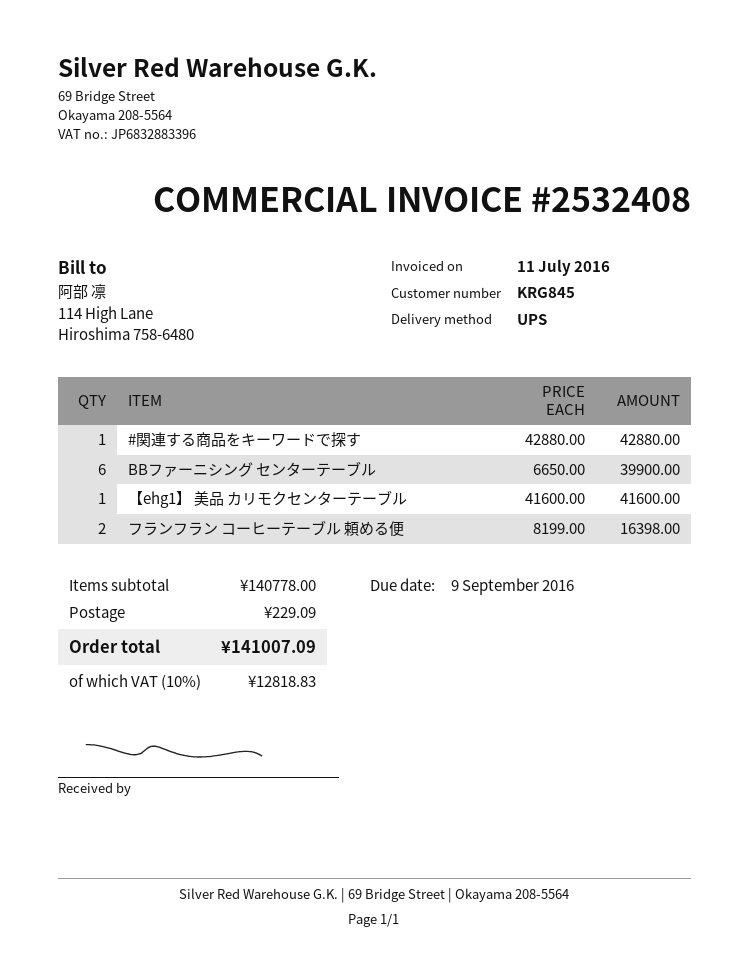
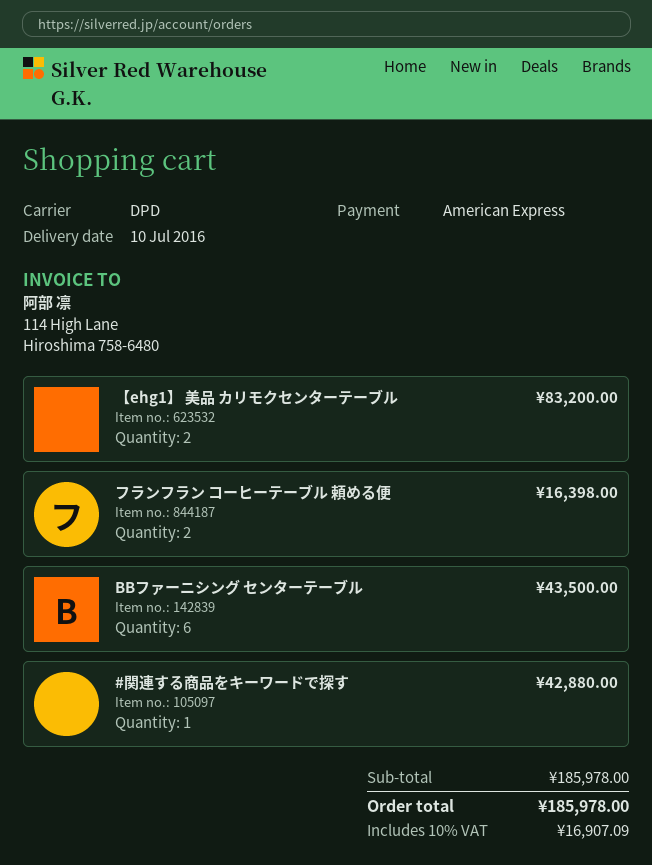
shipping method: UPS -> DPD
BBファーニシング センターテーブル: 6 for 39900.00 -> 6 for 43500.00
【ehg1】 美品 カリモクセンターテーブル: 1 for 41600.00 -> 2 for 83200.00
subtotal: 140778.00 -> 185978.00
shipping: 229.09 -> none
tax: 10% = 12818.83 -> 10% = 16907.09
total: 141007.09 -> 185978.00

